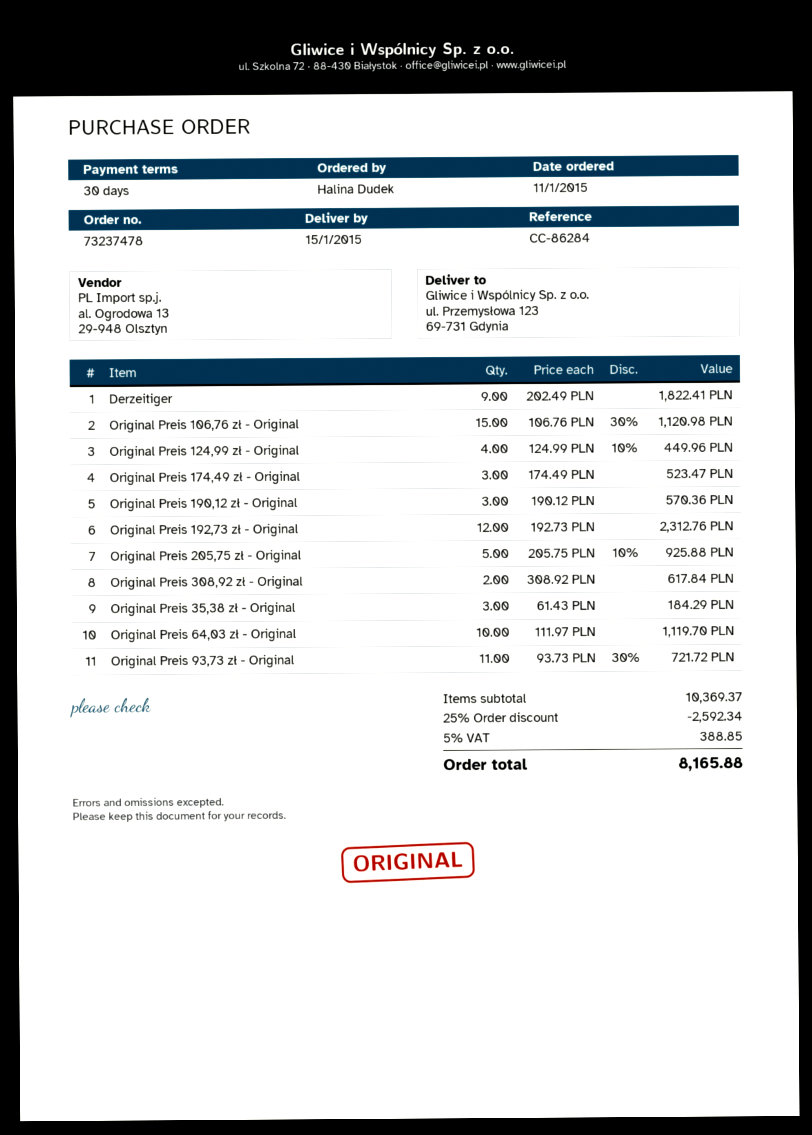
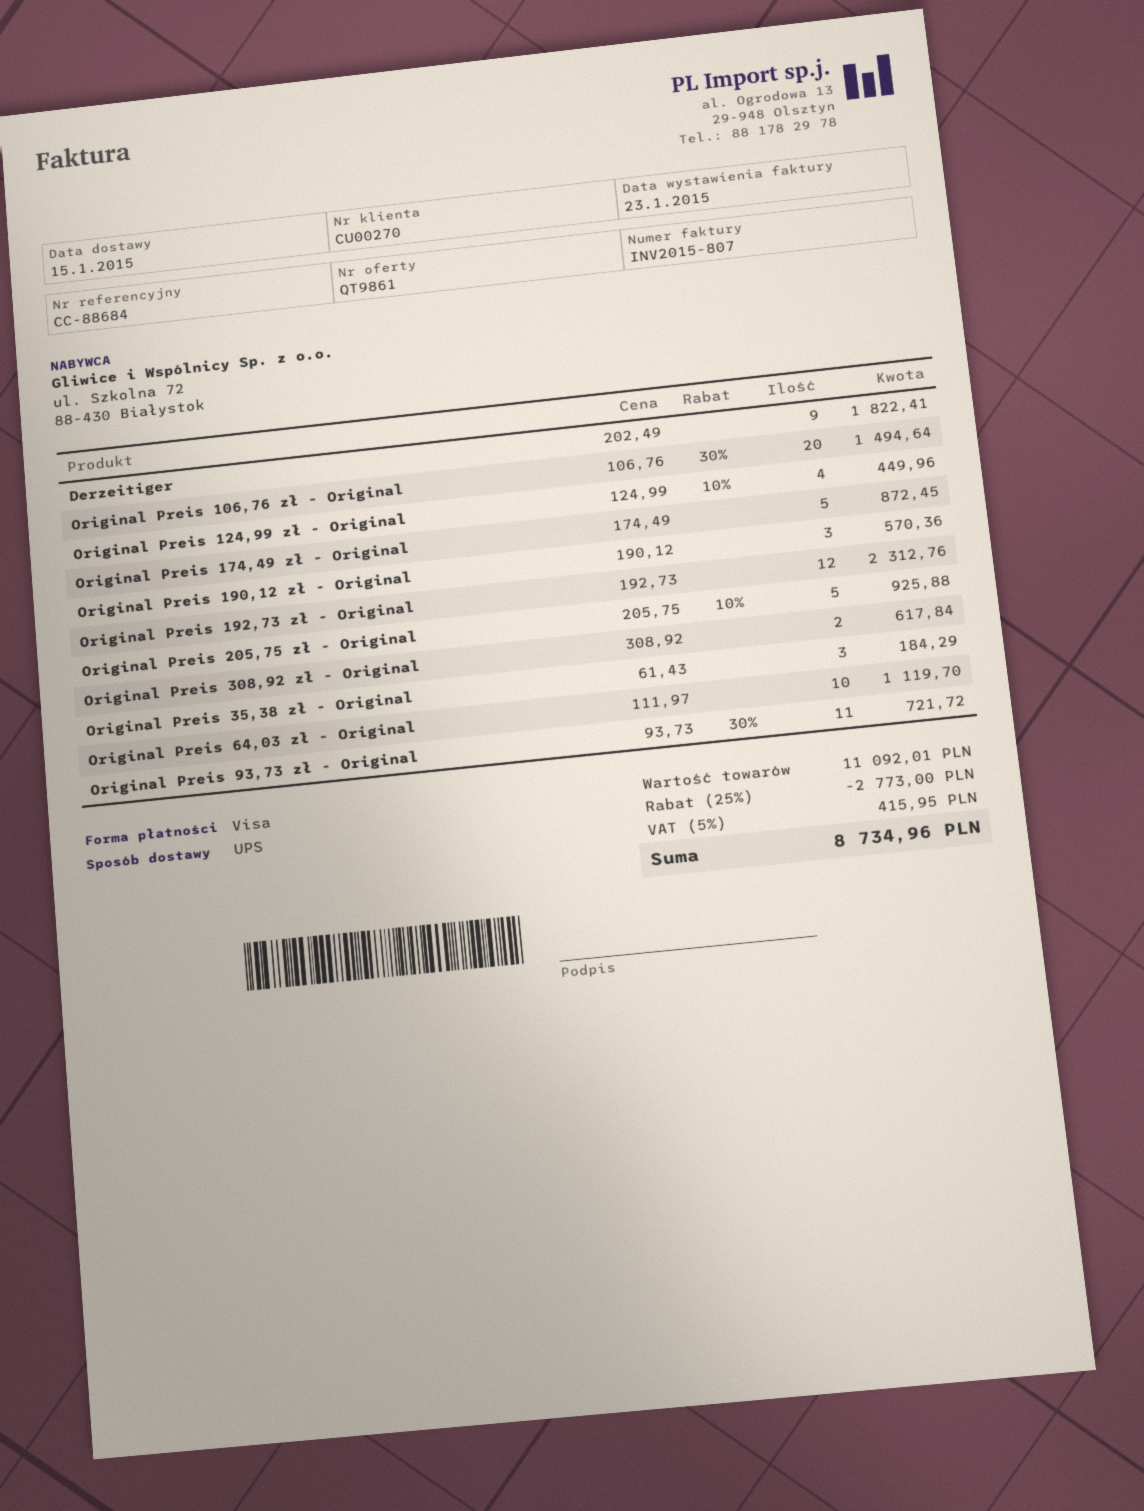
reference: CC-86284 -> CC-88684
Original Preis 106,76 zł - Original: 15 x 106.76 - 30% = 1120.98 -> 20 x 106.76 - 30% = 1494.64
Original Preis 174,49 zł - Original: 3 x 174.49 = 523.47 -> 5 x 174.49 = 872.45
subtotal: 10369.37 -> 11092.01
discount: 25% = 2592.34 -> 25% = 2773.00
tax: 5% = 388.85 -> 5% = 415.95
total: 8165.88 -> 8734.96

